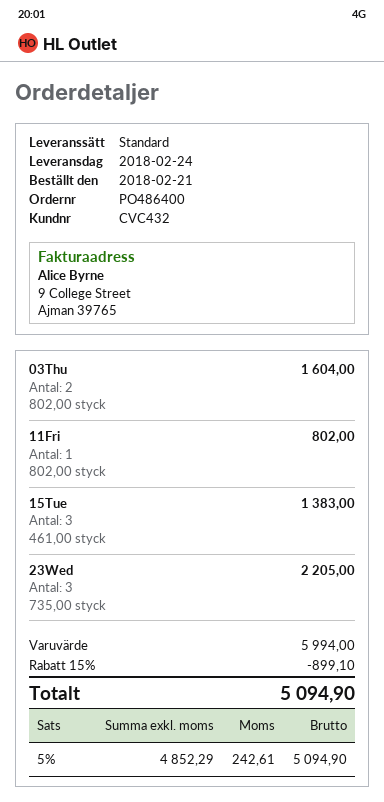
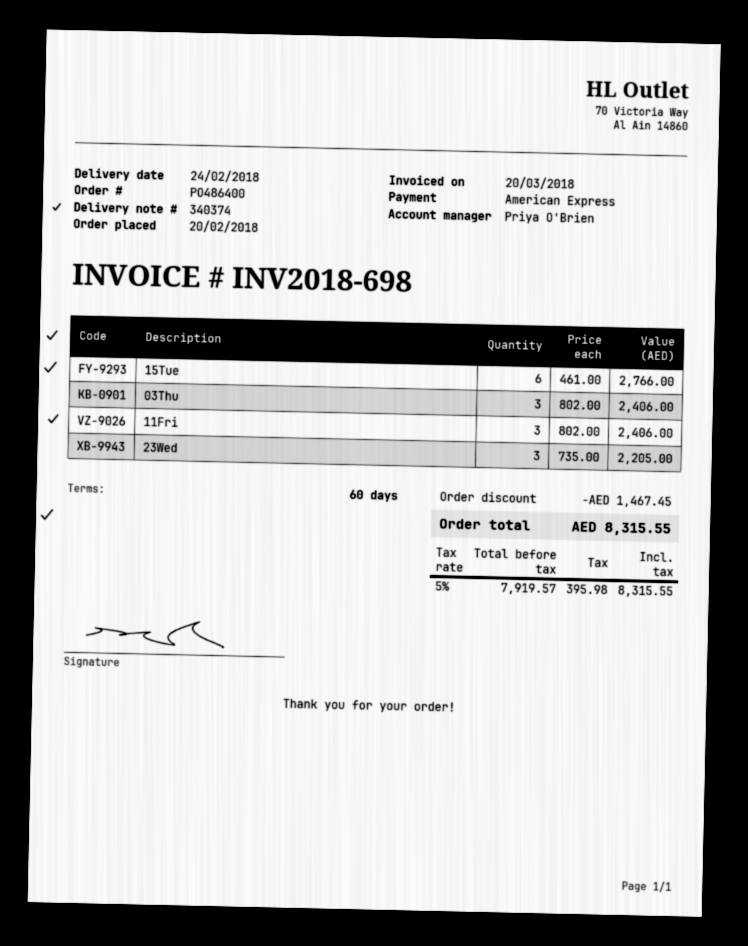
order date: 2018-02-21 -> 2018-02-20
03Thu: 2 x 802.00 = 1604.00 -> 3 x 802.00 = 2406.00
11Fri: 1 x 802.00 = 802.00 -> 3 x 802.00 = 2406.00
15Tue: 3 x 461.00 = 1383.00 -> 6 x 461.00 = 2766.00
discount: 899.10 -> 1467.45
net: 4852.29 -> 7919.57
tax: 5% = 242.61 -> 5% = 395.98
total: 5094.90 -> 8315.55

